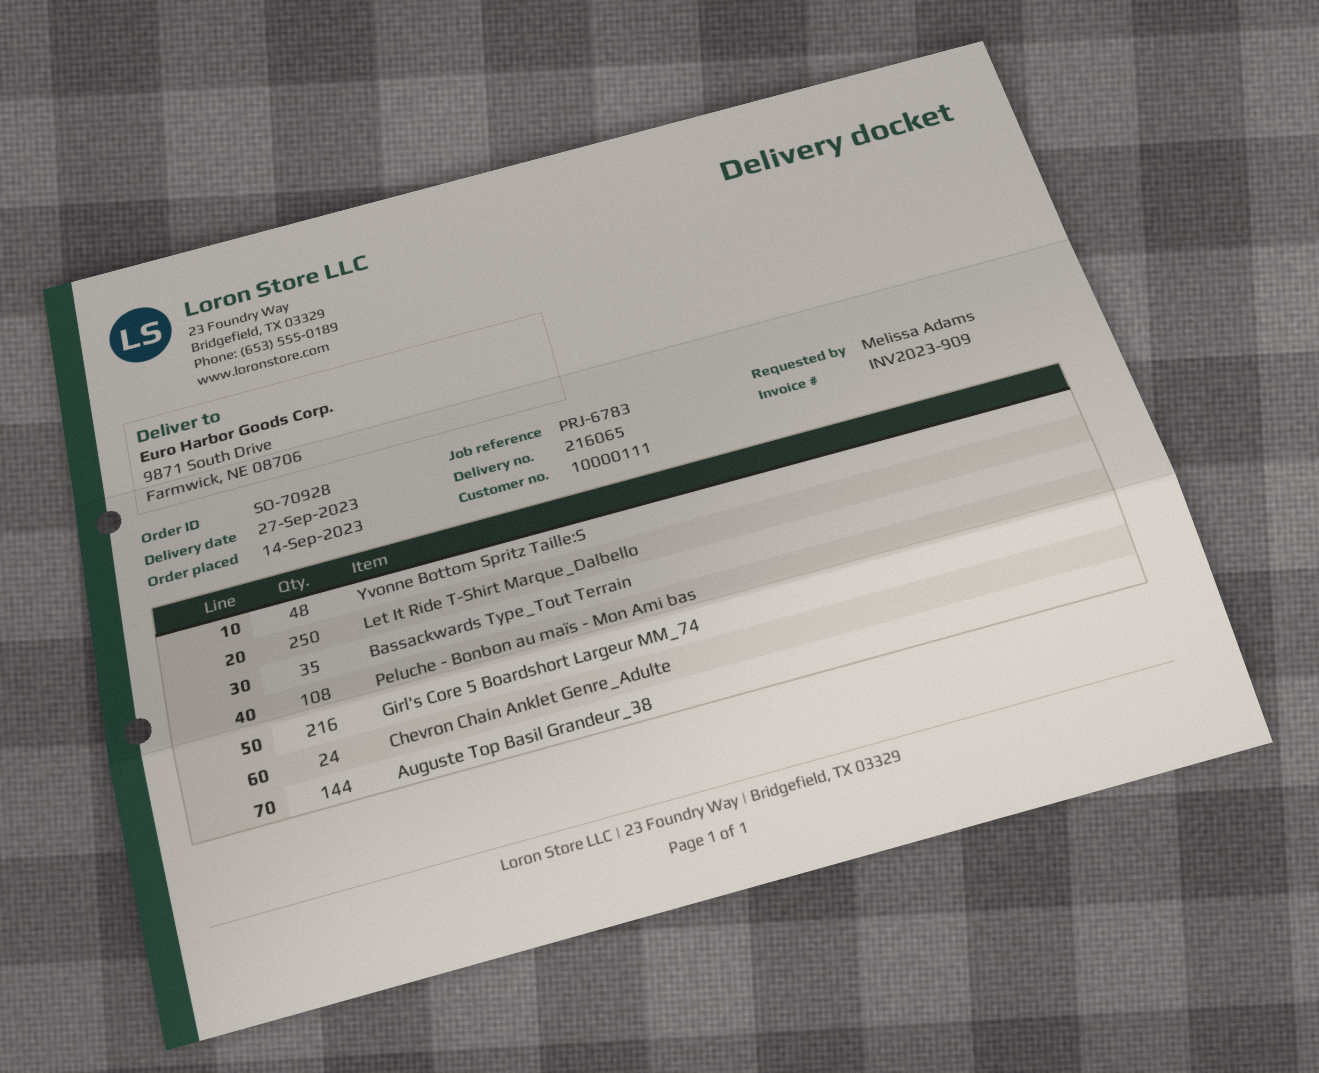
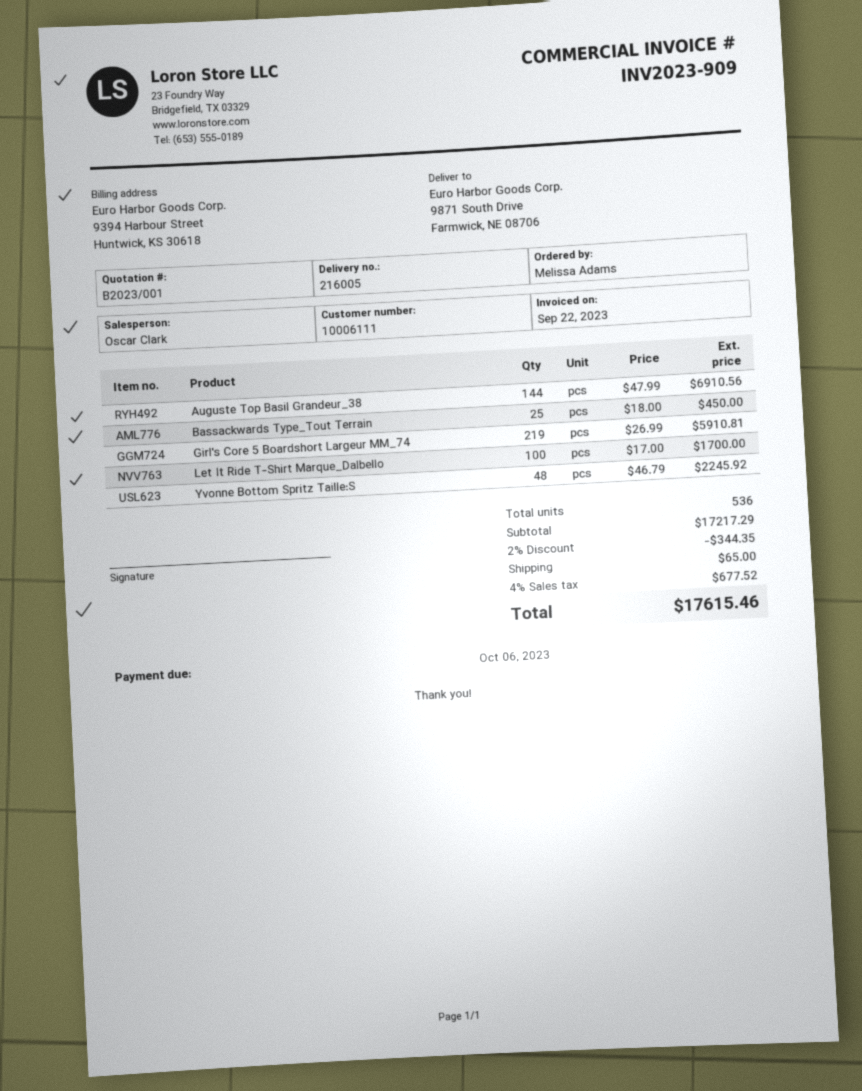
delivery note number: 216065 -> 216005
customer number: 10000111 -> 10006111
Let It Ride T-Shirt Marque_Dalbello: 250 -> 100
Bassackwards Type_Tout Terrain: 35 -> 25
Peluche - Bonbon au maïs - Mon Ami bas: 108 -> none
Girl's Core 5 Boardshort Largeur MM_74: 216 -> 219
Chevron Chain Anklet Genre_Adulte: 24 -> none

